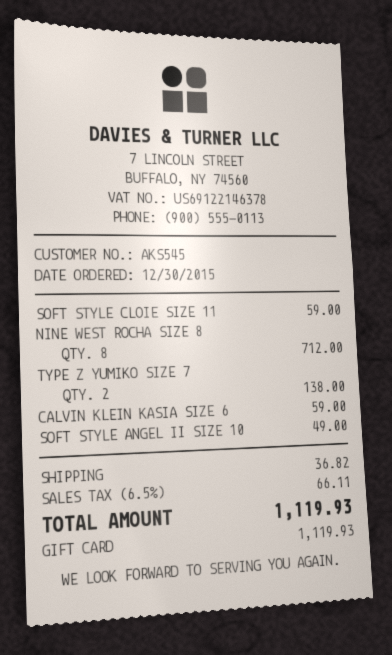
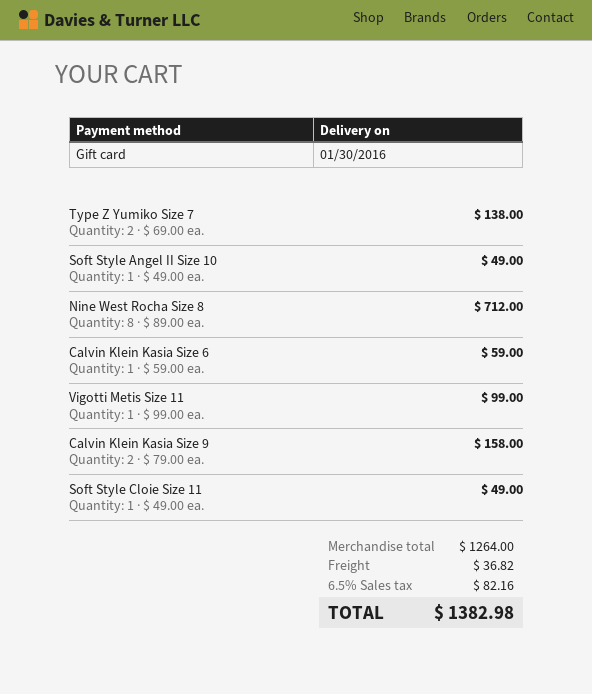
SOFT STYLE CLOIE SIZE 11: 1 for 59.00 -> 1 for 49.00
Vigotti Metis Size 11: none -> 1 for 99.00
Calvin Klein Kasia Size 9: none -> 2 for 158.00
tax: 6.5% = 66.11 -> 6.5% = 82.16
total: 1119.93 -> 1382.98

